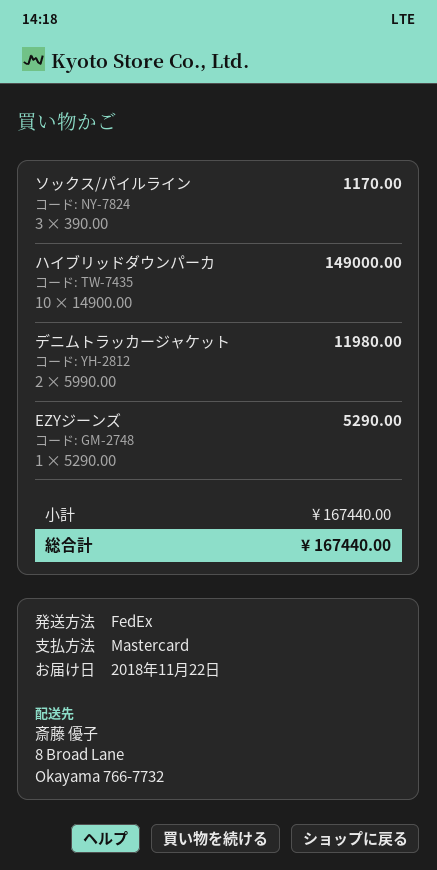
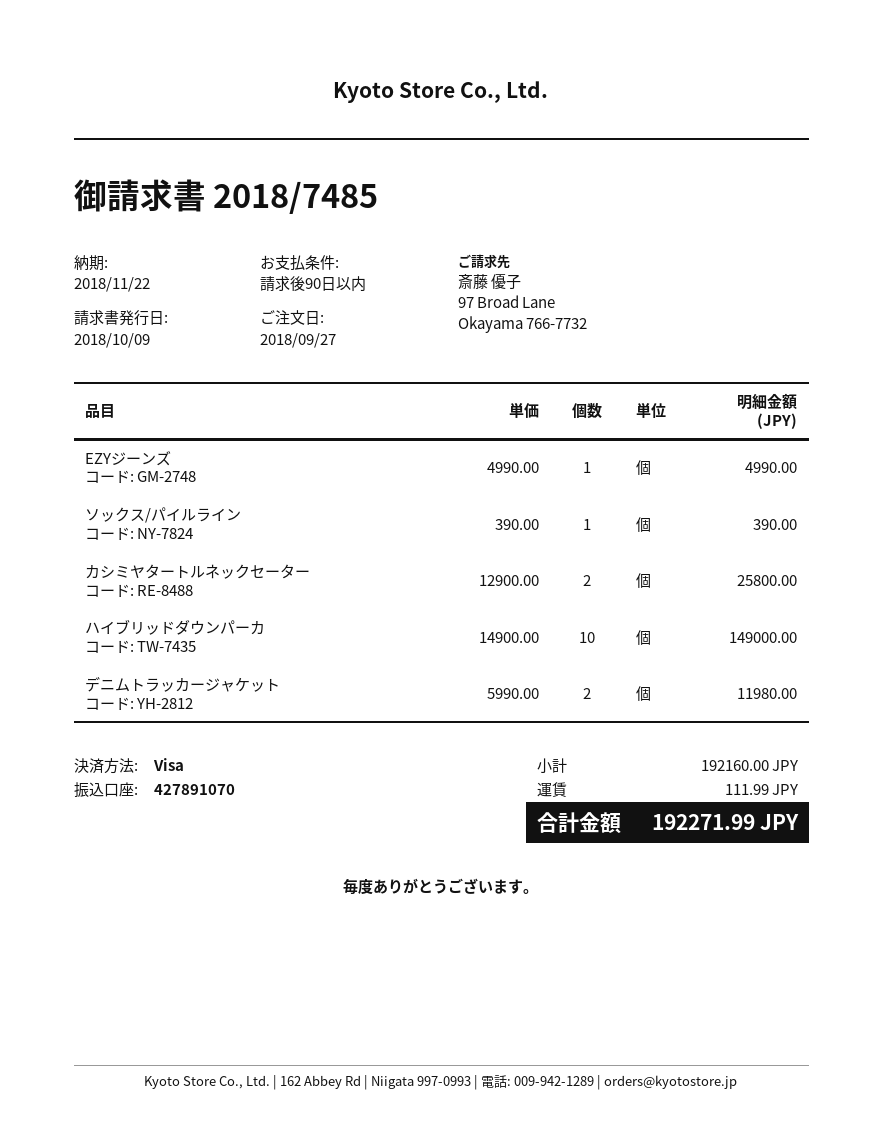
payment method: Mastercard -> Visa
ソックス/パイルライン: 3 x 390.00 = 1170.00 -> 1 x 390.00 = 390.00
EZYジーンズ: 1 x 5290.00 = 5290.00 -> 1 x 4990.00 = 4990.00
カシミヤタートルネックセーター: none -> 2 x 12900.00 = 25800.00
subtotal: 167440.00 -> 192160.00
shipping: none -> 111.99
total: 167440.00 -> 192271.99

